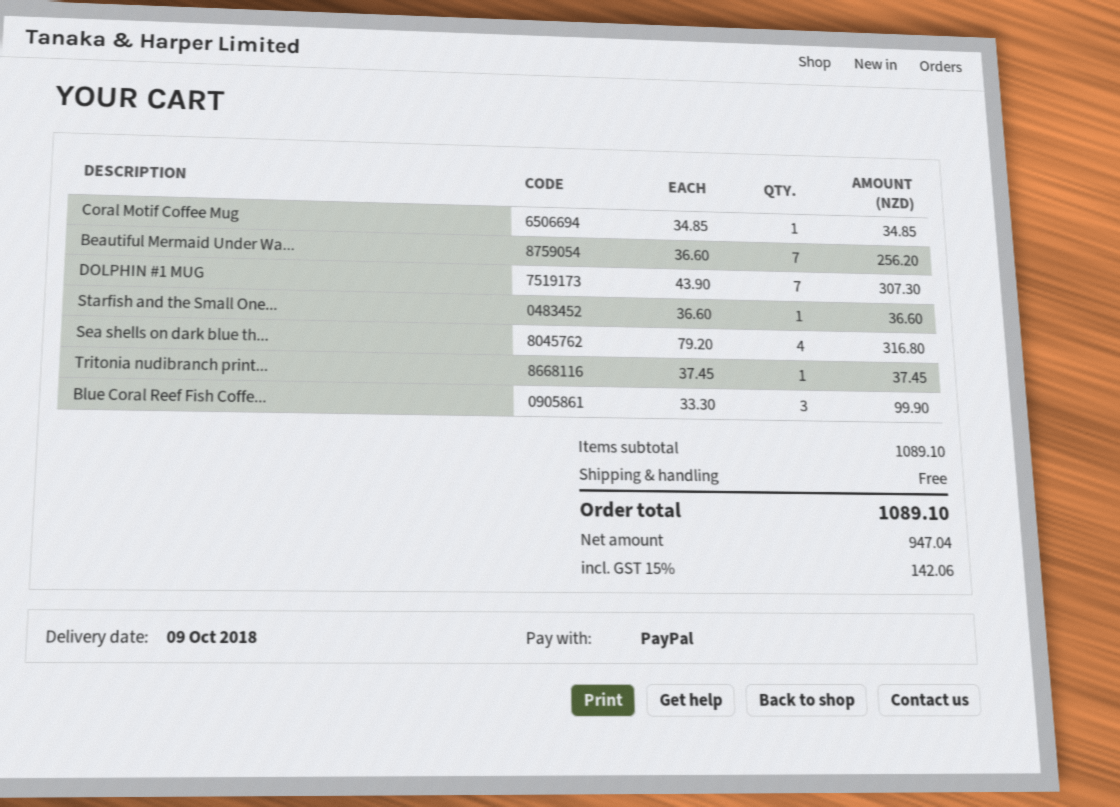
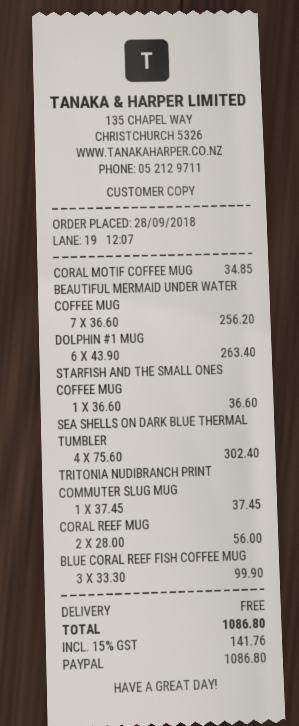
DOLPHIN #1 MUG: 7 x 43.90 = 307.30 -> 6 x 43.90 = 263.40
Sea shells on dark blue th...: 4 x 79.20 = 316.80 -> 4 x 75.60 = 302.40
CORAL REEF MUG: none -> 2 x 28.00 = 56.00
tax: 15% = 142.06 -> 15% = 141.76
total: 1089.10 -> 1086.80

